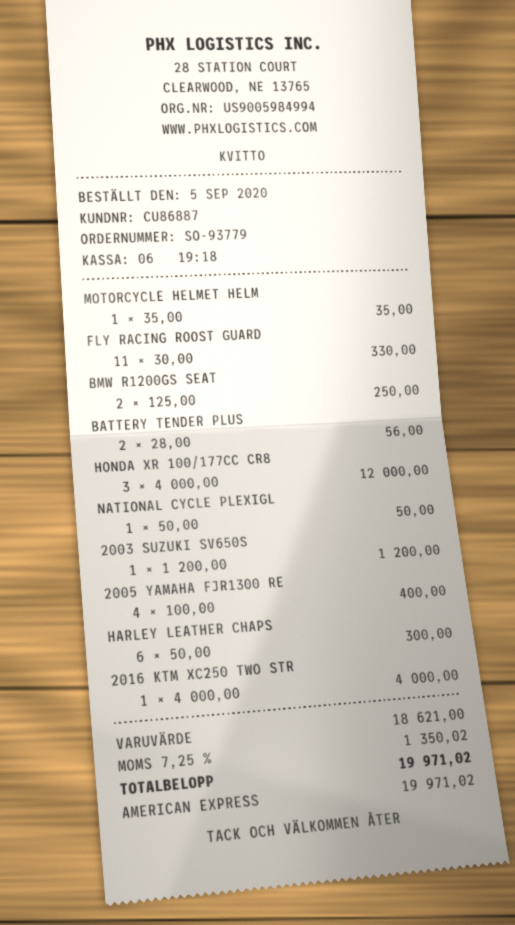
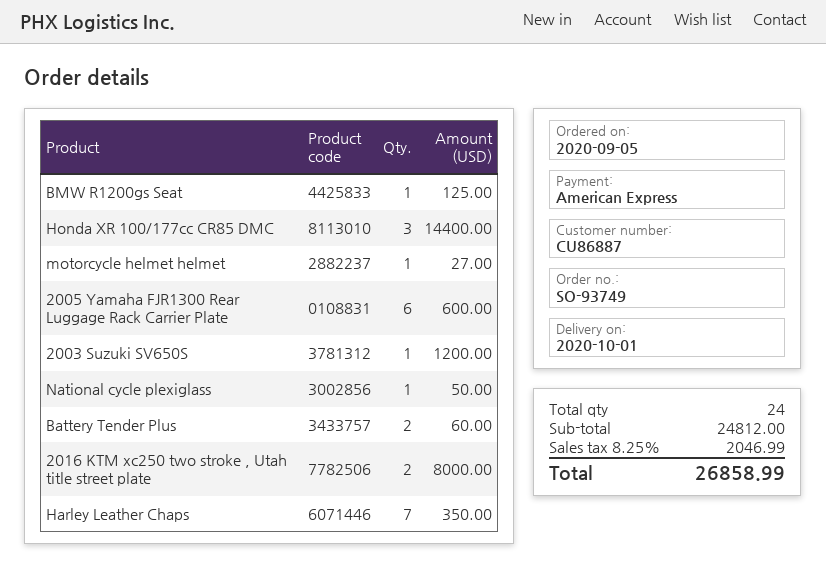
order number: SO-93779 -> SO-93749
MOTORCYCLE HELMET HELM: 1 for 35.00 -> 1 for 27.00
FLY RACING ROOST GUARD: 11 for 330.00 -> none
BMW R1200GS SEAT: 2 for 250.00 -> 1 for 125.00
BATTERY TENDER PLUS: 2 for 56.00 -> 2 for 60.00
HONDA XR 100/177CC CR8: 3 for 12000.00 -> 3 for 14400.00
2005 YAMAHA FJR1300 RE: 4 for 400.00 -> 6 for 600.00
HARLEY LEATHER CHAPS: 6 for 300.00 -> 7 for 350.00
2016 KTM XC250 TWO STR: 1 for 4000.00 -> 2 for 8000.00
subtotal: 18621.00 -> 24812.00
tax: 7.25% = 1350.02 -> 8.25% = 2046.99
total: 19971.02 -> 26858.99

